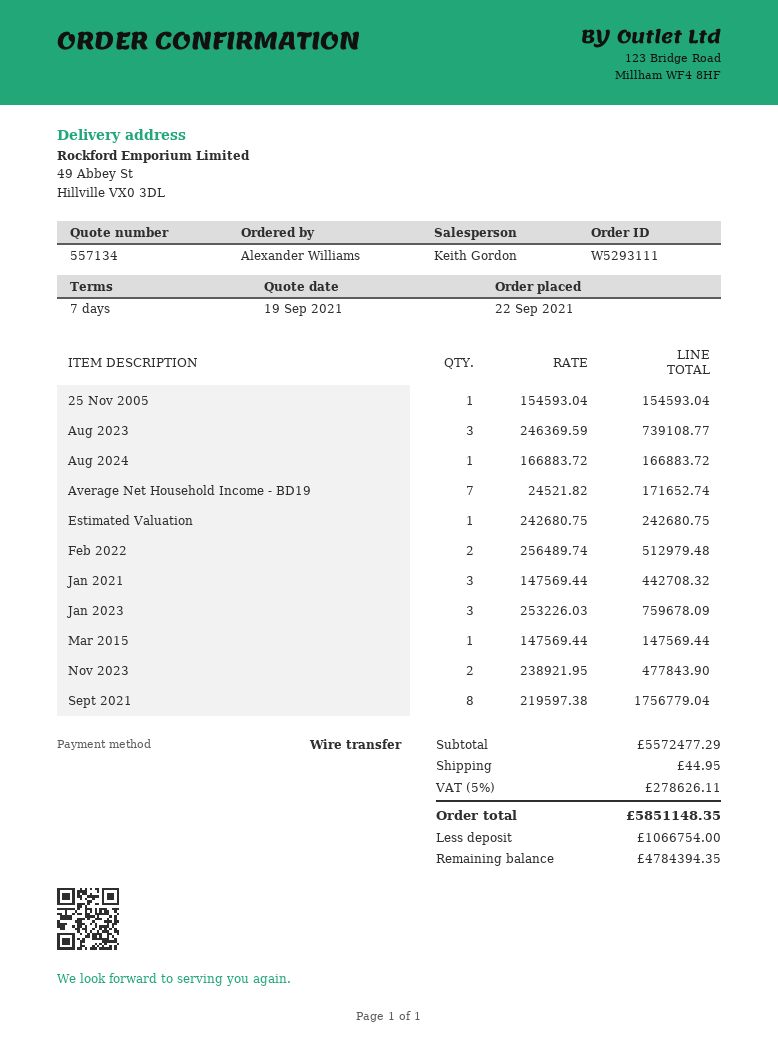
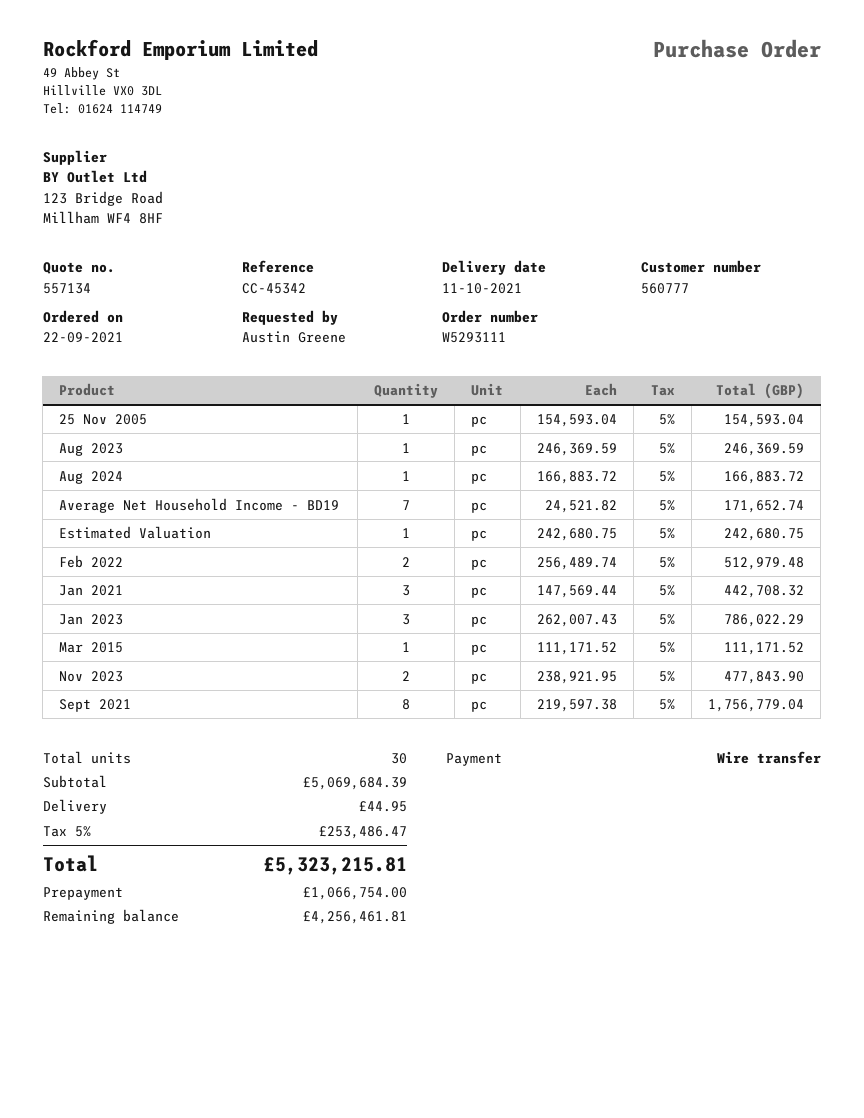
ordered by: Alexander Williams -> Austin Greene
Aug 2023: 3 x 246369.59 = 739108.77 -> 1 x 246369.59 = 246369.59
Jan 2023: 3 x 253226.03 = 759678.09 -> 3 x 262007.43 = 786022.29
Mar 2015: 1 x 147569.44 = 147569.44 -> 1 x 111171.52 = 111171.52
subtotal: 5572477.29 -> 5069684.39
tax: 5% = 278626.11 -> 5% = 253486.47
total: 5851148.35 -> 5323215.81
balance: 4784394.35 -> 4256461.81

